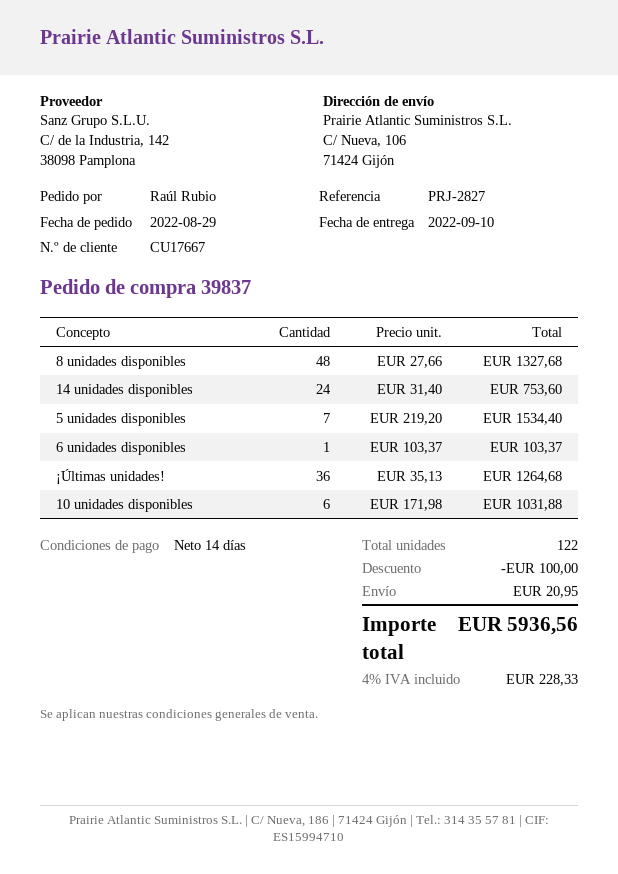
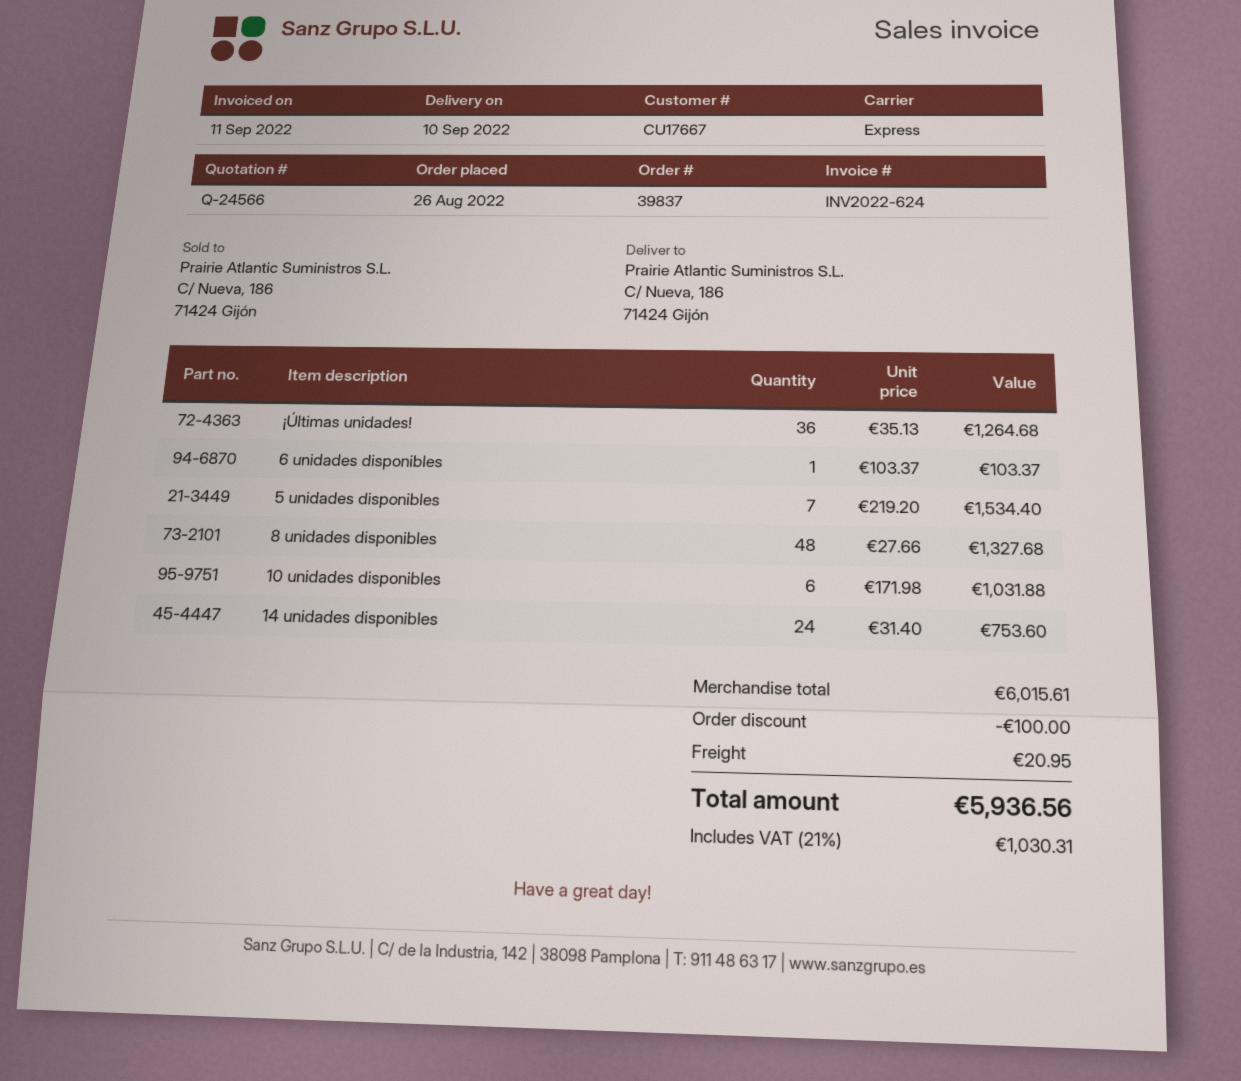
order date: 2022-08-29 -> 2022-08-26
ship to: C/ Nueva, 106, 71424 Gijón -> C/ Nueva, 186, 71424 Gijón
tax: 4% = 228.33 -> 21% = 1030.31

